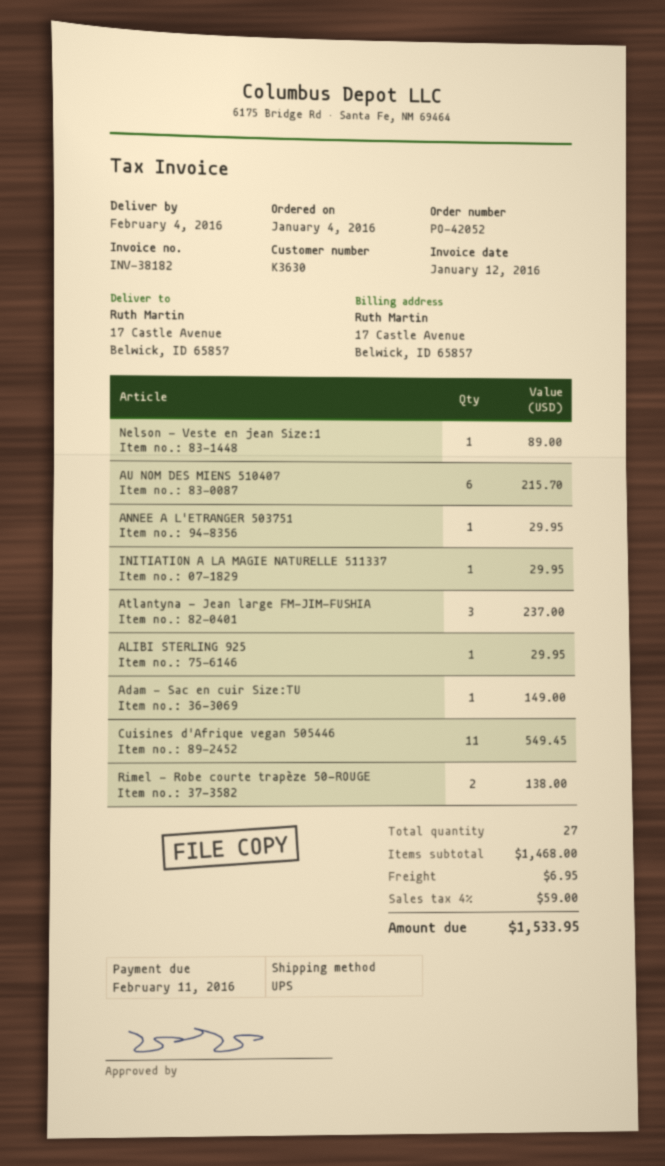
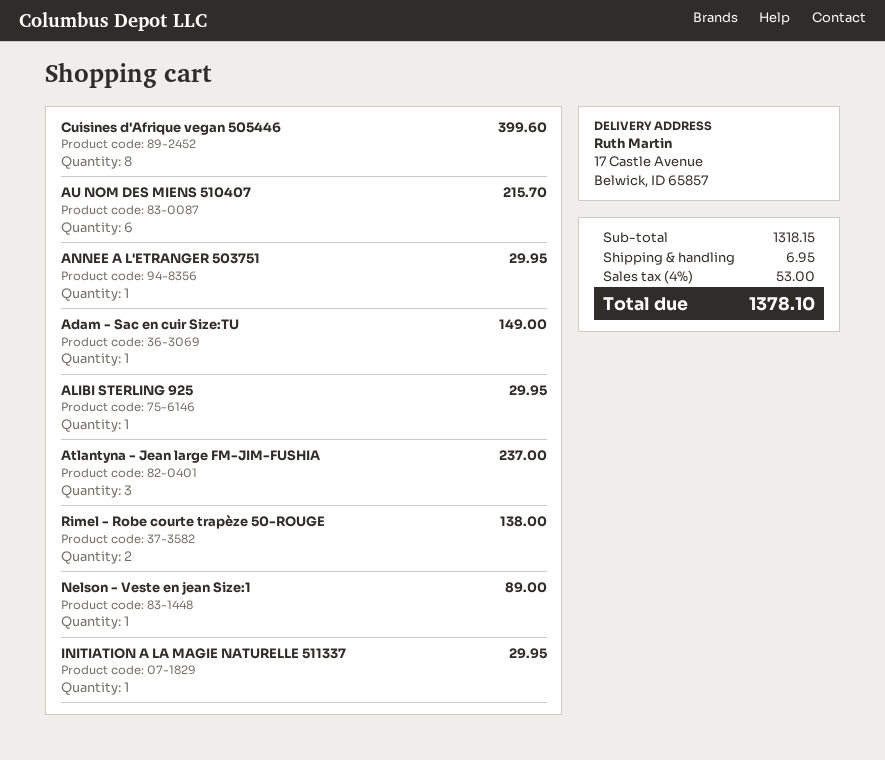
Cuisines d'Afrique vegan 505446: 11 for 549.45 -> 8 for 399.60
subtotal: 1468.00 -> 1318.15
tax: 4% = 59.00 -> 4% = 53.00
total: 1533.95 -> 1378.10

